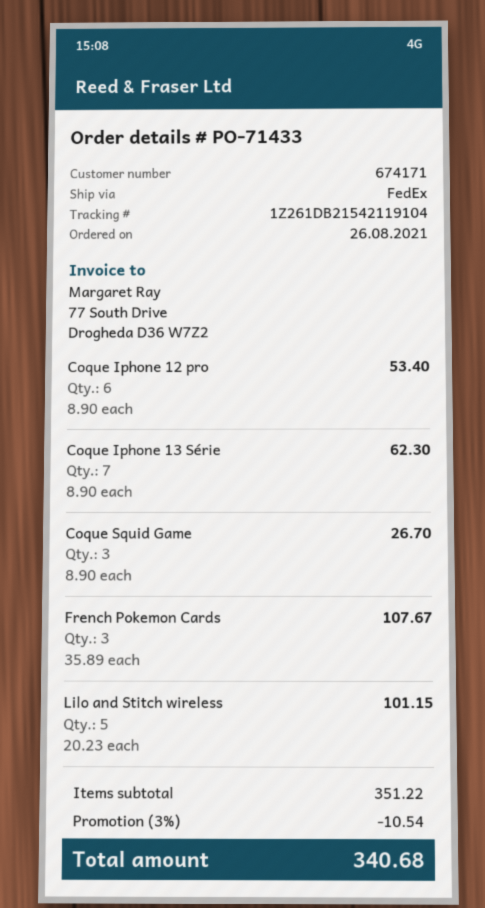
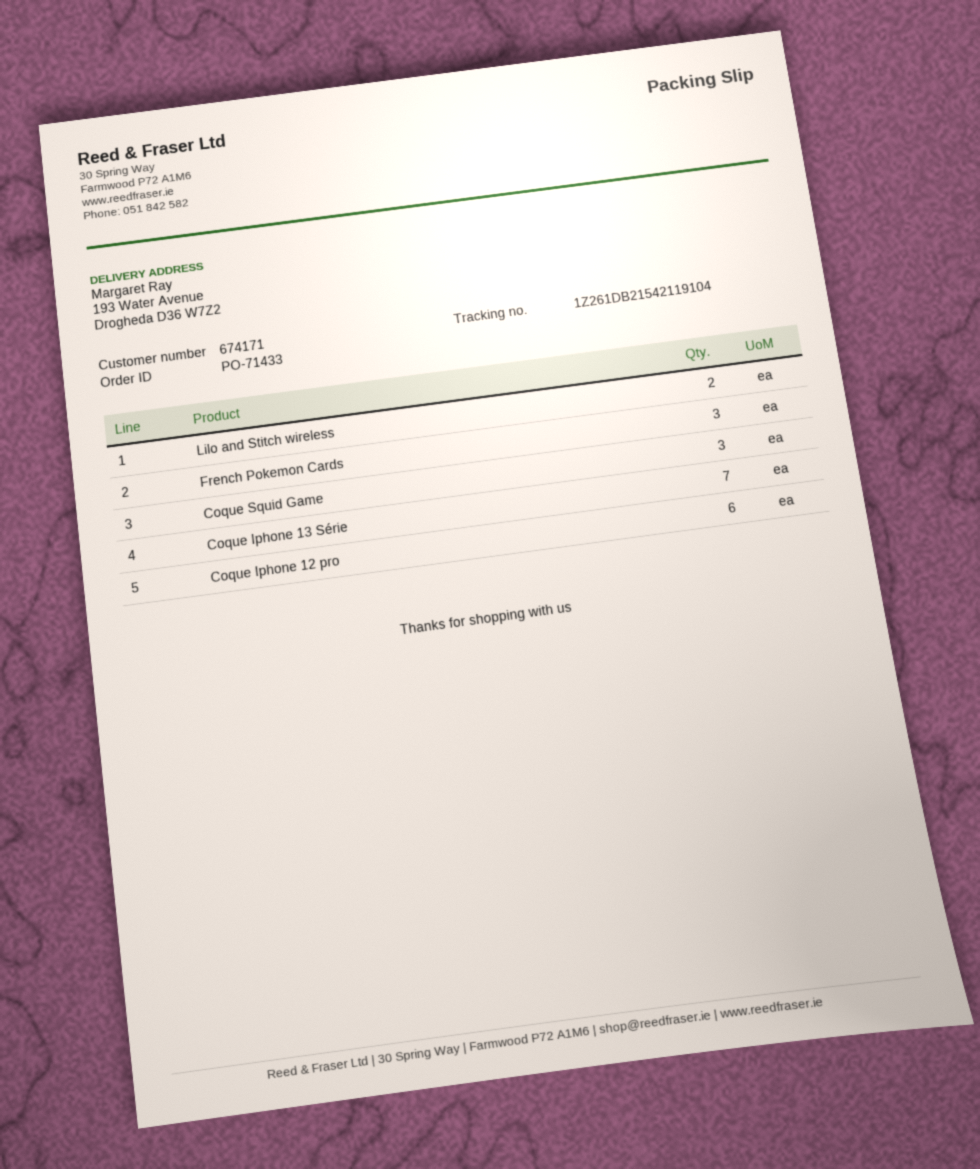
Lilo and Stitch wireless: 5 -> 2

